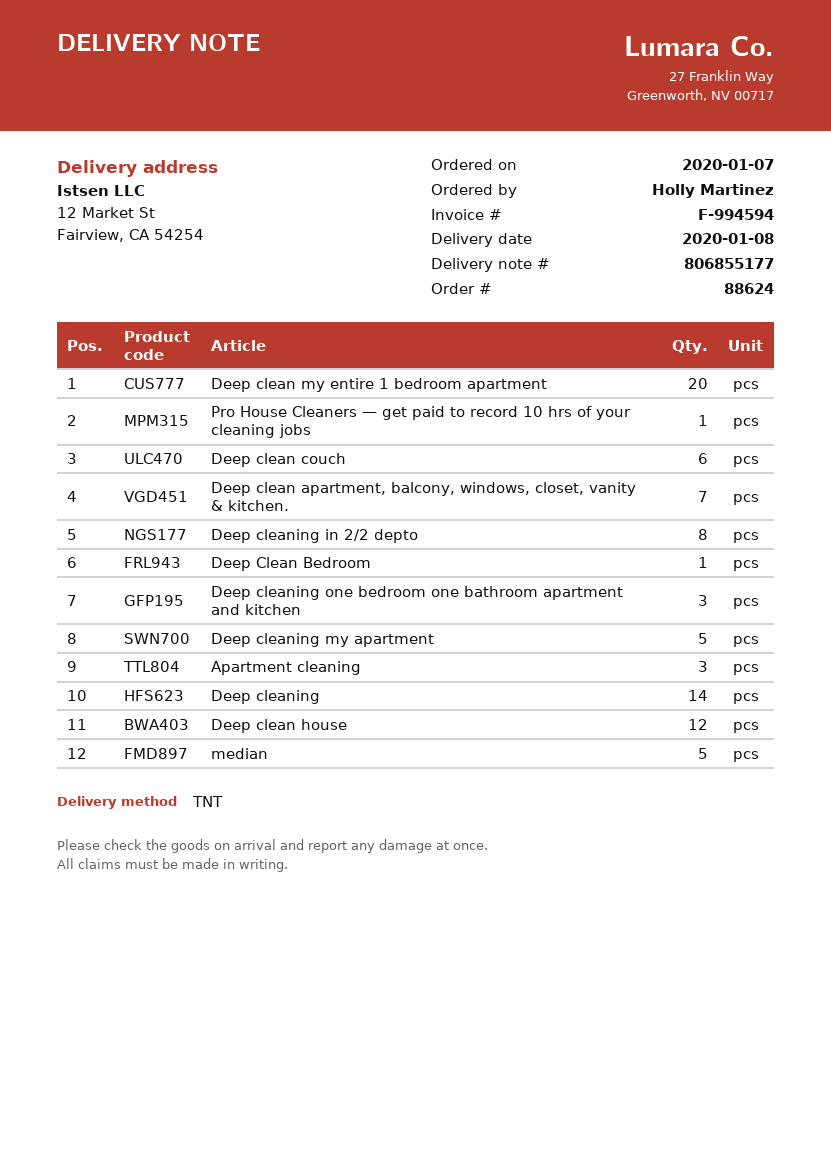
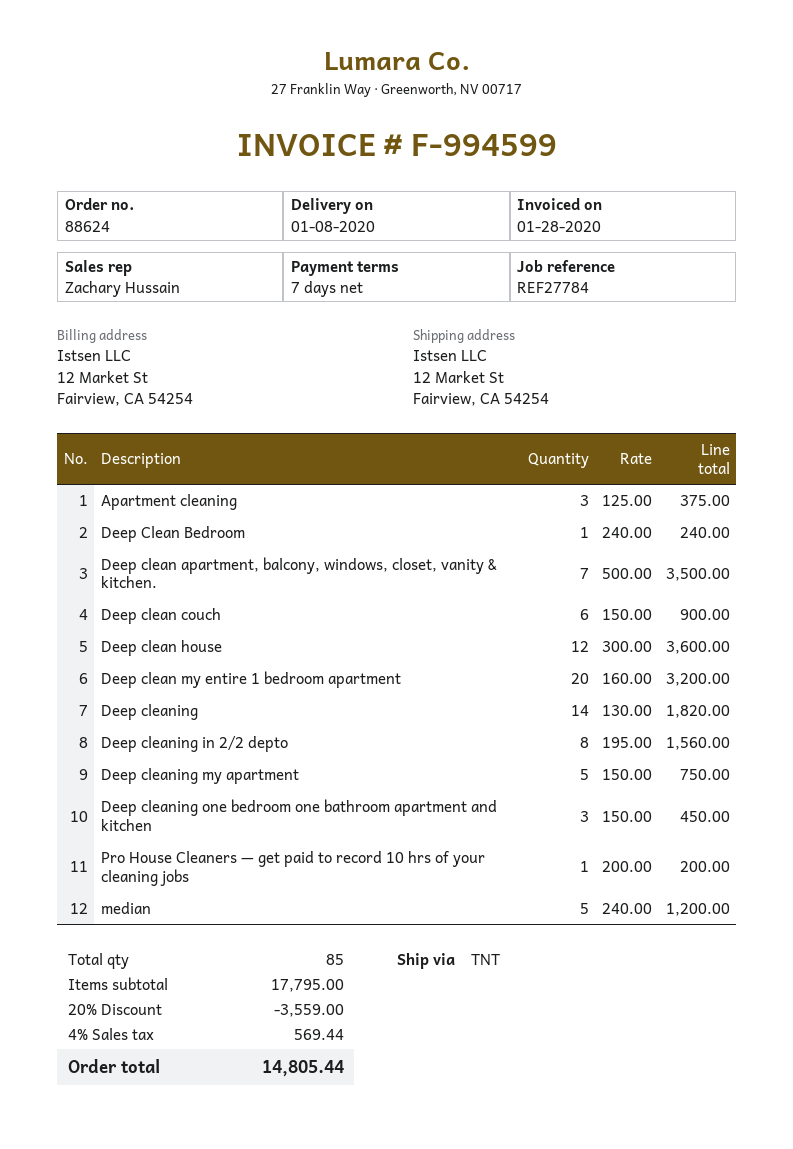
invoice number: F-994594 -> F-994599

